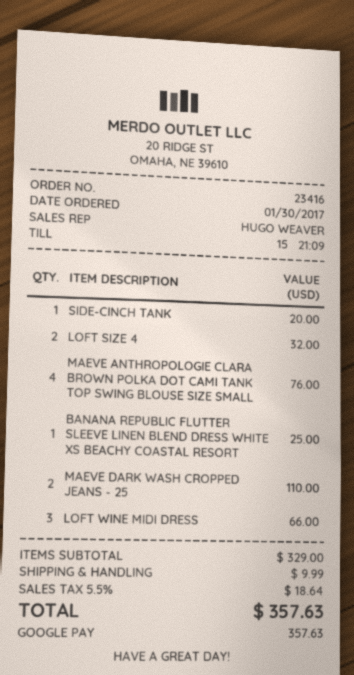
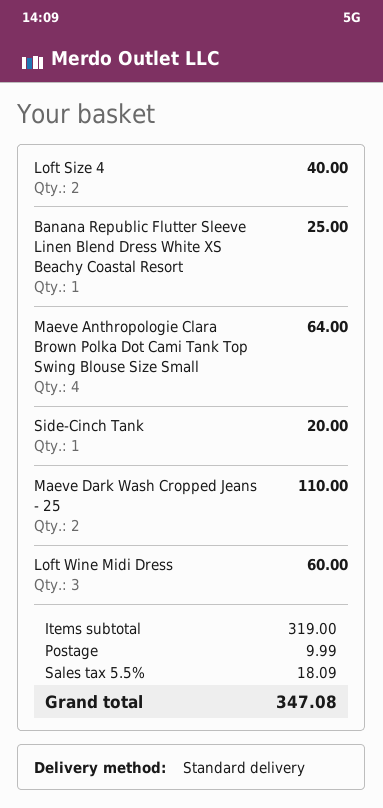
LOFT SIZE 4: 2 for 32.00 -> 2 for 40.00
MAEVE ANTHROPOLOGIE CLARA BROWN POLKA DOT CAMI TANK TOP SWING BLOUSE SIZE SMALL: 4 for 76.00 -> 4 for 64.00
LOFT WINE MIDI DRESS: 3 for 66.00 -> 3 for 60.00
subtotal: 329.00 -> 319.00
tax: 5.5% = 18.64 -> 5.5% = 18.09
total: 357.63 -> 347.08

